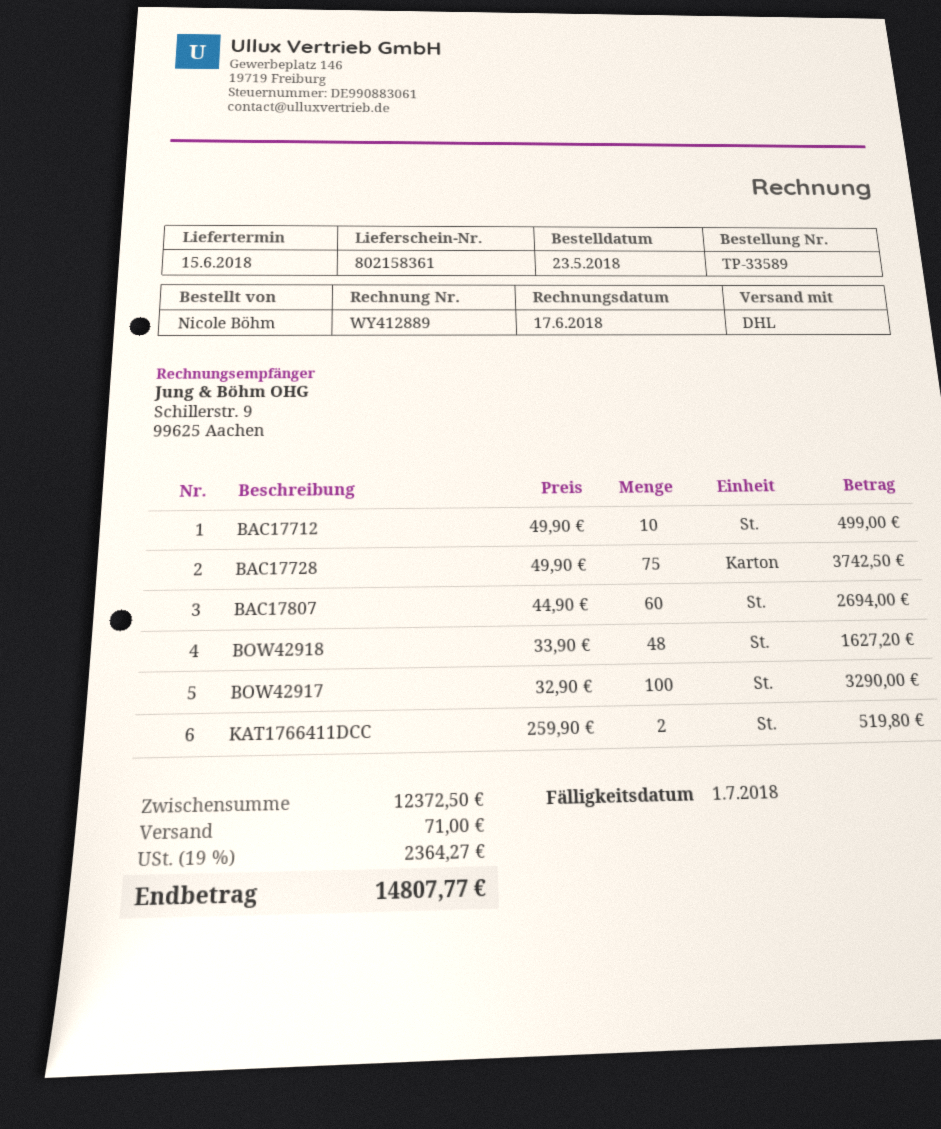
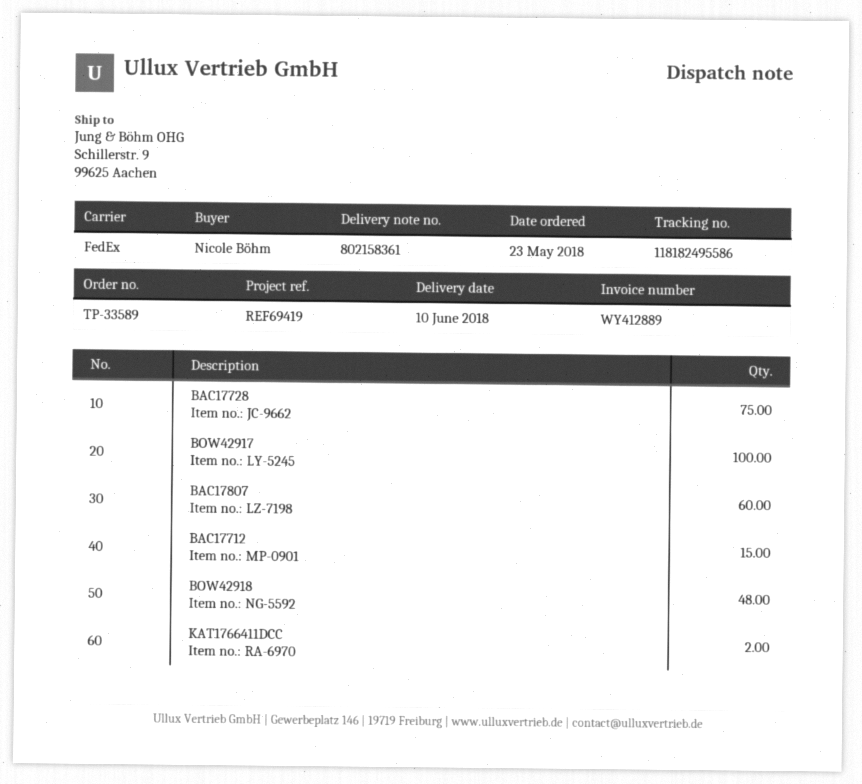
delivery date: 2018-06-15 -> 2018-06-10
shipping method: DHL -> FedEx
BAC17712: 10 -> 15

